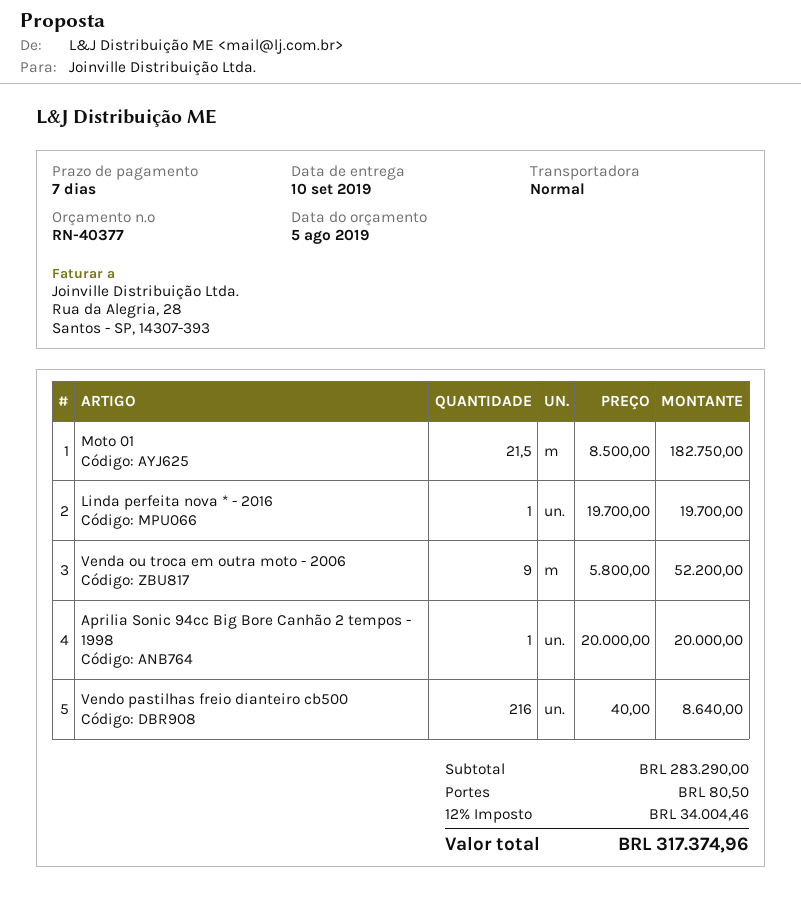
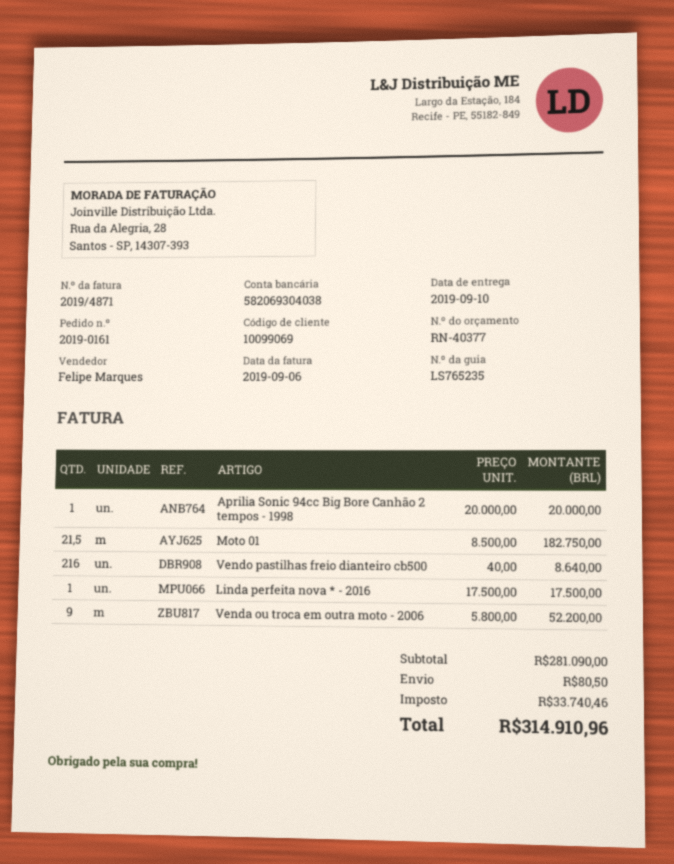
Linda perfeita nova * - 2016: 1 x 19700.00 = 19700.00 -> 1 x 17500.00 = 17500.00
subtotal: 283290.00 -> 281090.00
tax: 34004.46 -> 33740.46
total: 317374.96 -> 314910.96

